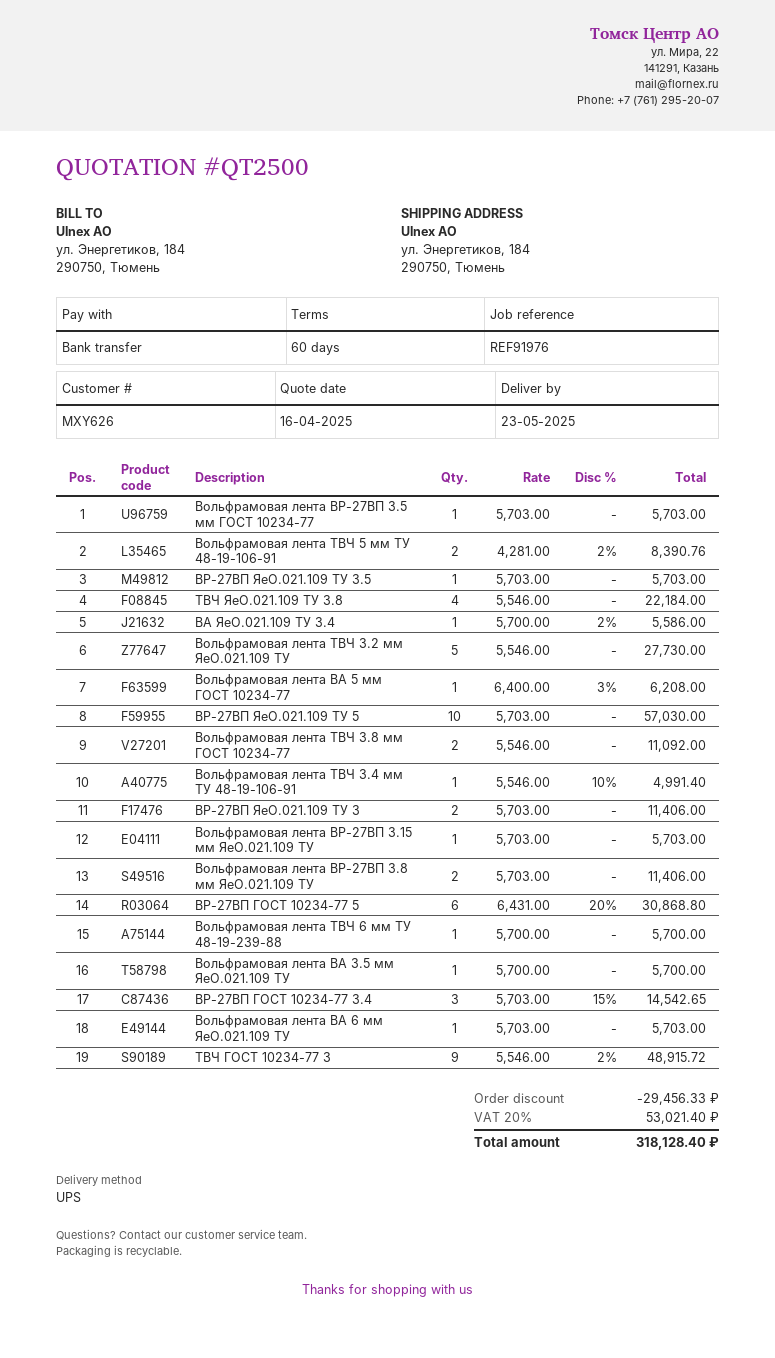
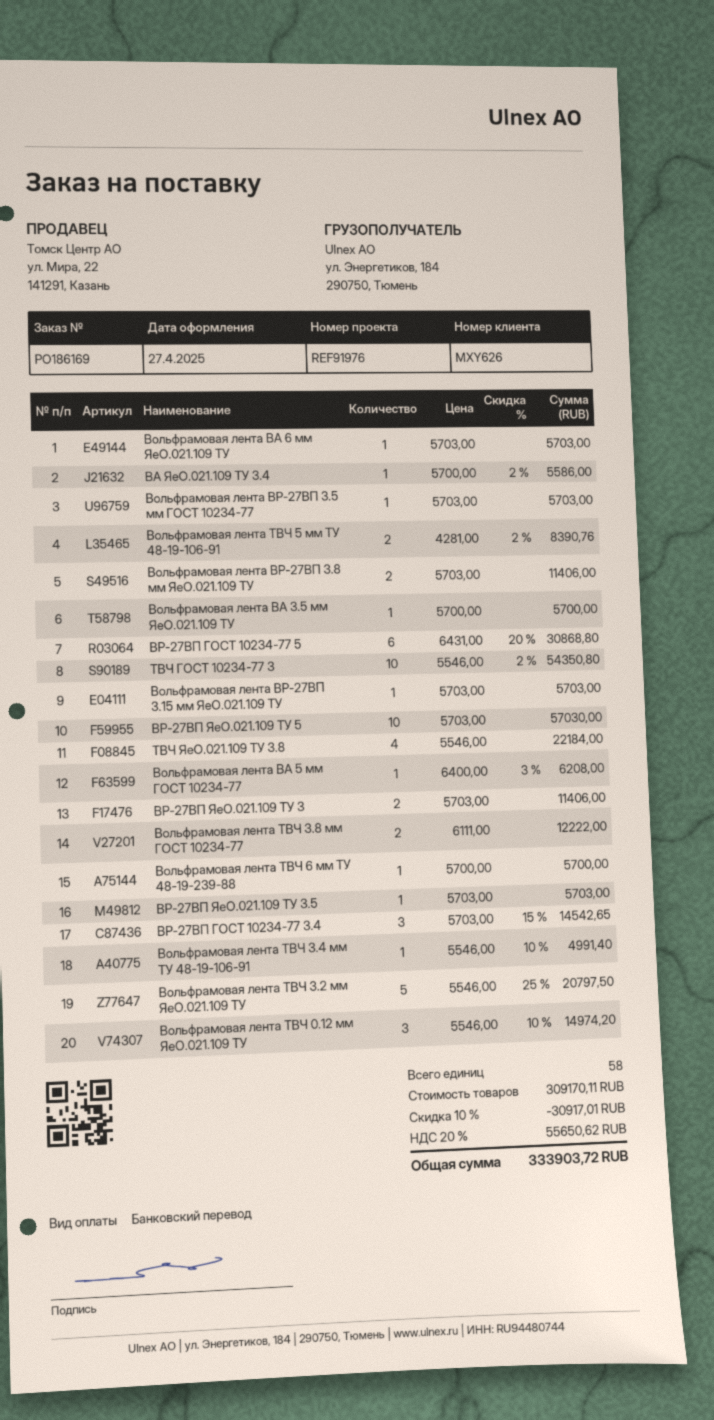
Вольфрамовая лента ТВЧ 3.2 мм ЯеО.021.109 ТУ: 5 x 5546.00 = 27730.00 -> 5 x 5546.00 - 25% = 20797.50
Вольфрамовая лента ТВЧ 3.8 мм ГОСТ 10234-77: 2 x 5546.00 = 11092.00 -> 2 x 6111.00 = 12222.00
ТВЧ ГОСТ 10234-77 3: 9 x 5546.00 - 2% = 48915.72 -> 10 x 5546.00 - 2% = 54350.80
Вольфрамовая лента ТВЧ 0.12 мм ЯеО.021.109 ТУ: none -> 3 x 5546.00 - 10% = 14974.20
discount: 29456.33 -> 30917.01
tax: 20% = 53021.40 -> 20% = 55650.62
total: 318128.40 -> 333903.72

